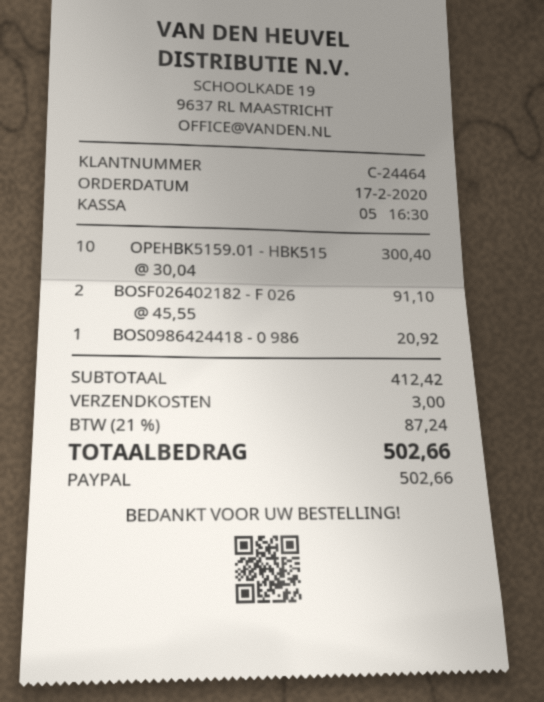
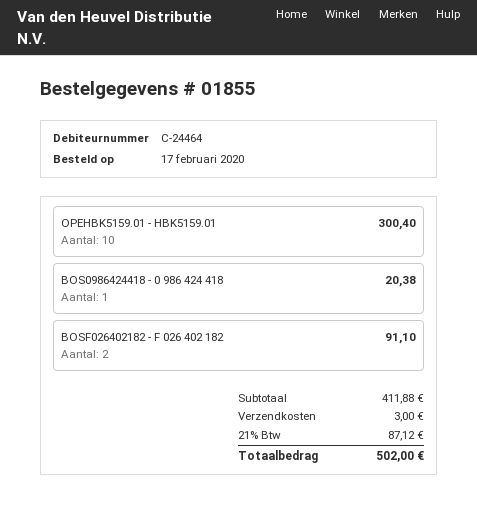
BOS0986424418 - 0 986: 1 for 20.92 -> 1 for 20.38
subtotal: 412.42 -> 411.88
tax: 21% = 87.24 -> 21% = 87.12
total: 502.66 -> 502.00

